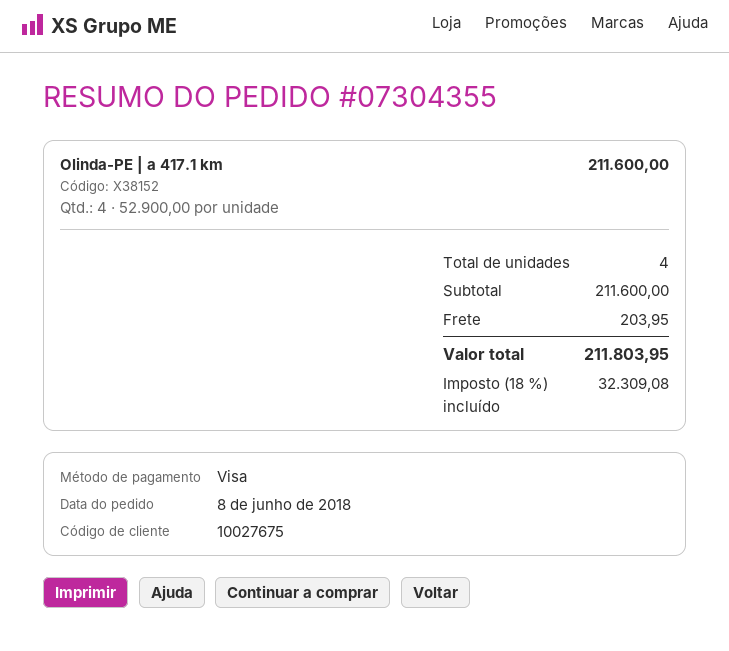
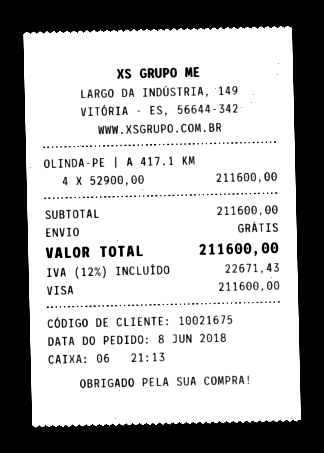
customer number: 10027675 -> 10021675
shipping: 203.95 -> 0.00
tax: 18% = 32309.08 -> 12% = 22671.43
total: 211803.95 -> 211600.00

